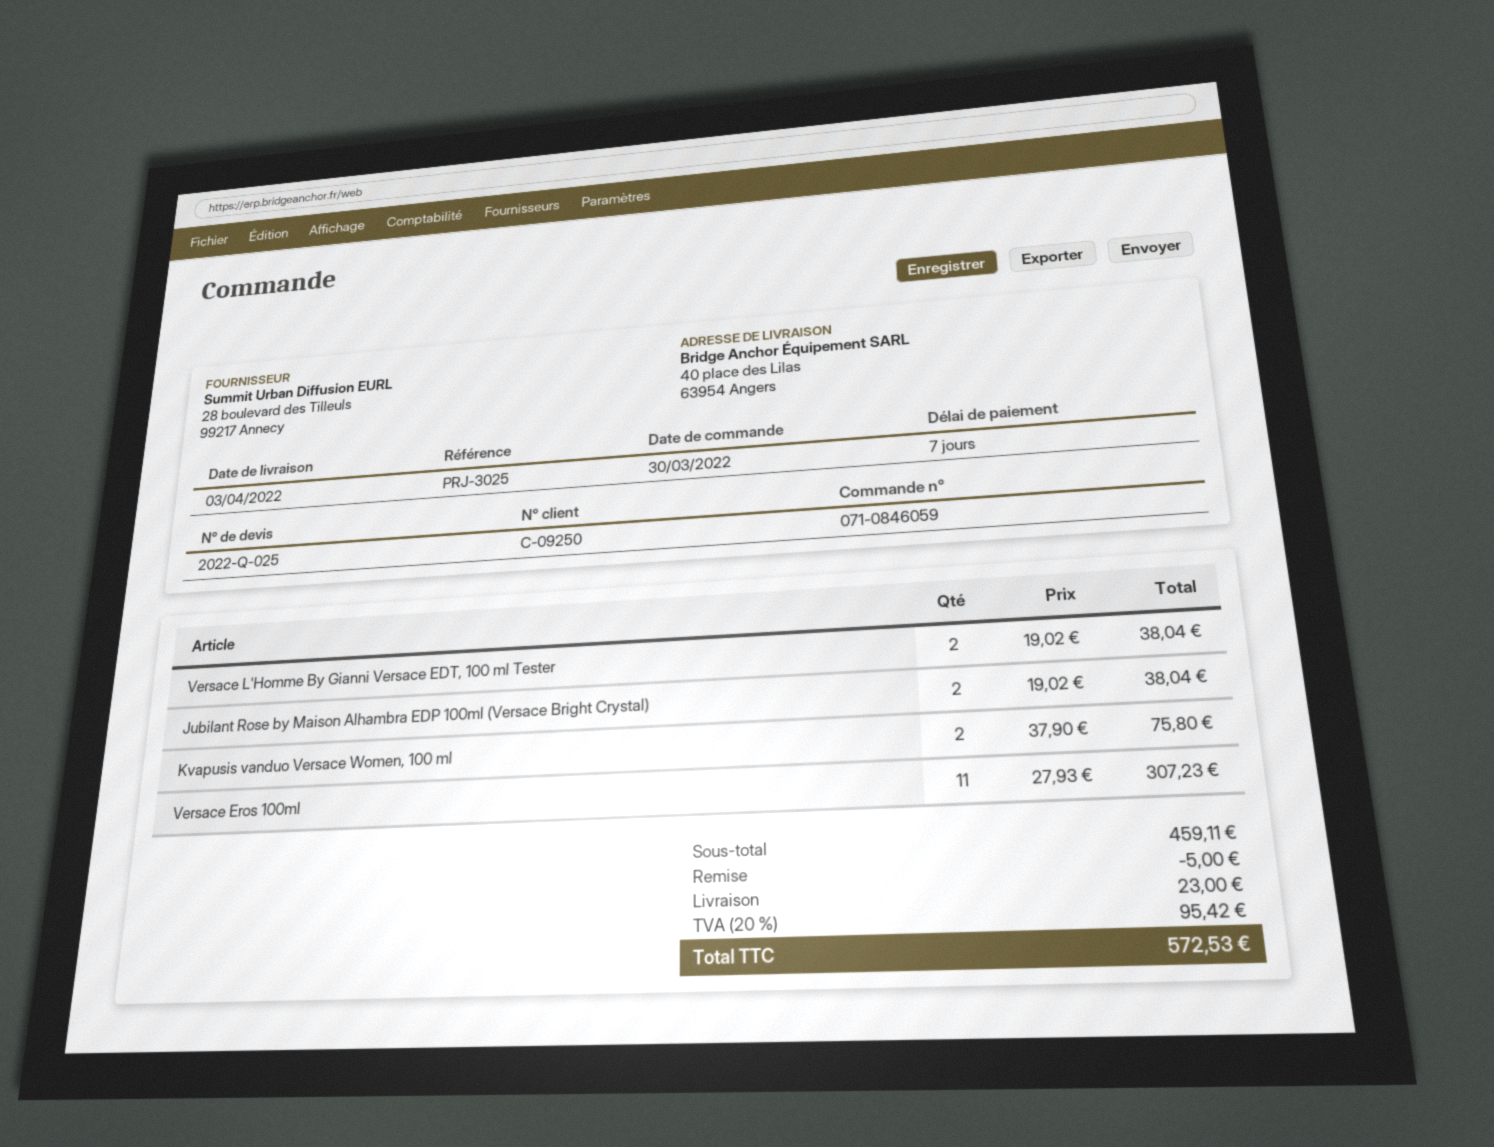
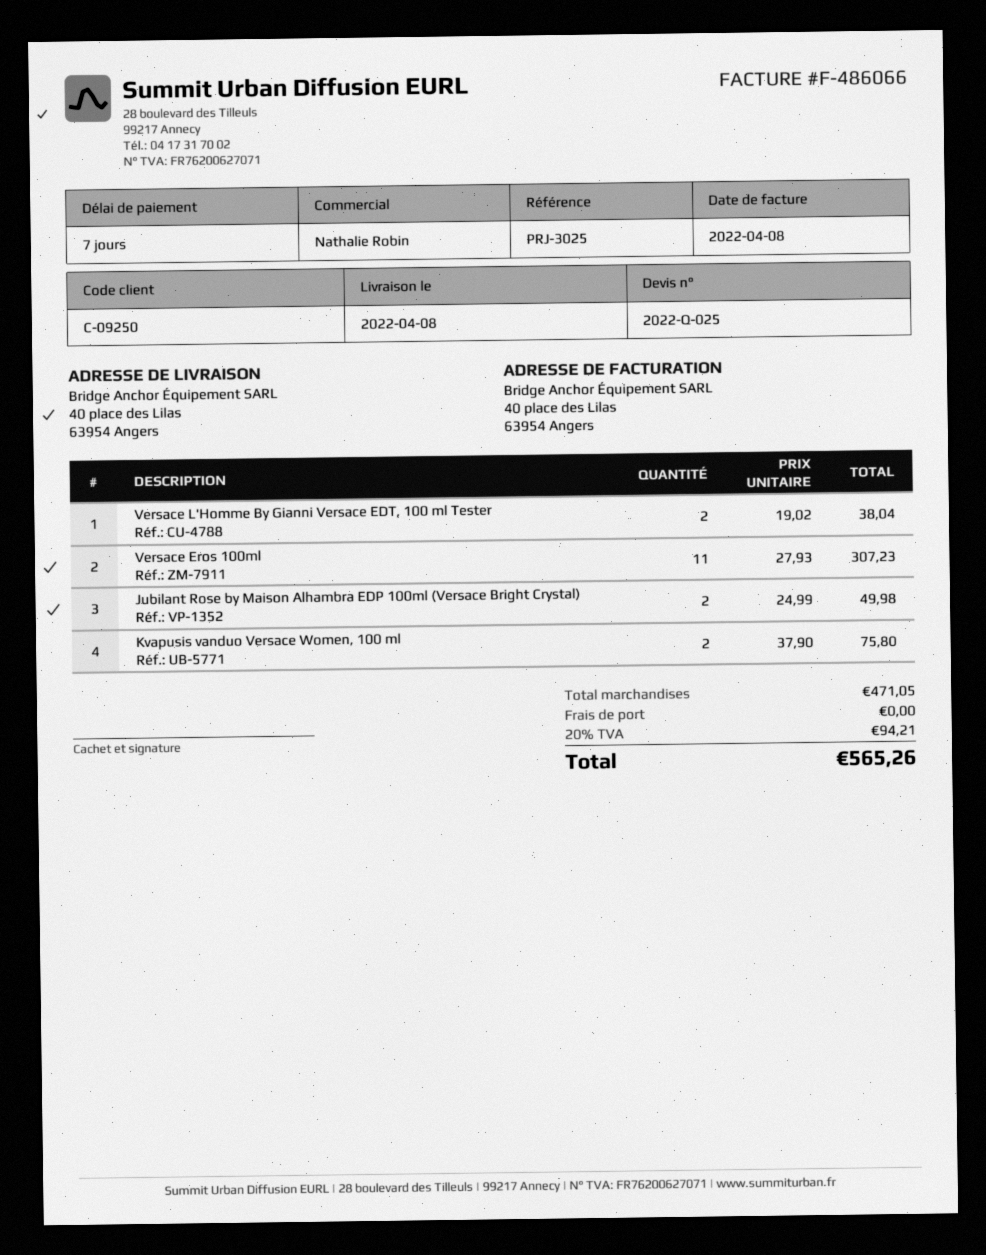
delivery date: 2022-04-03 -> 2022-04-08
Jubilant Rose by Maison Alhambra EDP 100ml (Versace Bright Crystal): 2 x 19.02 = 38.04 -> 2 x 24.99 = 49.98
subtotal: 459.11 -> 471.05
discount: 5.00 -> none
shipping: 23.00 -> 0.00
tax: 20% = 95.42 -> 20% = 94.21
total: 572.53 -> 565.26

